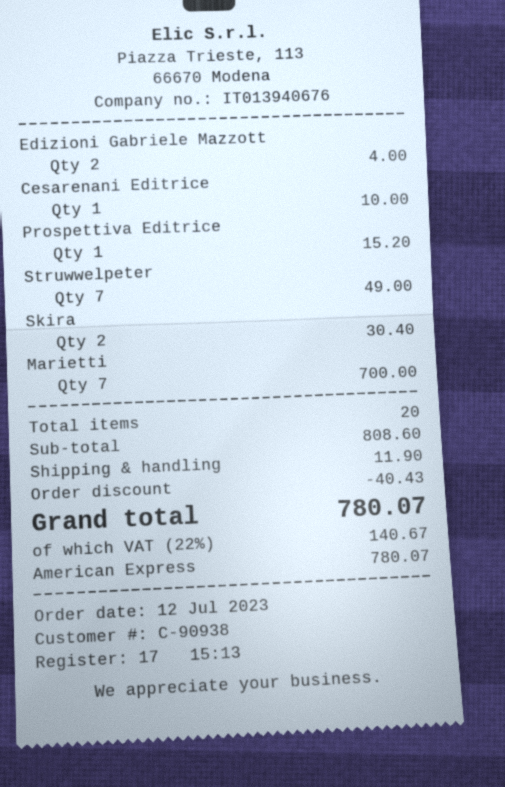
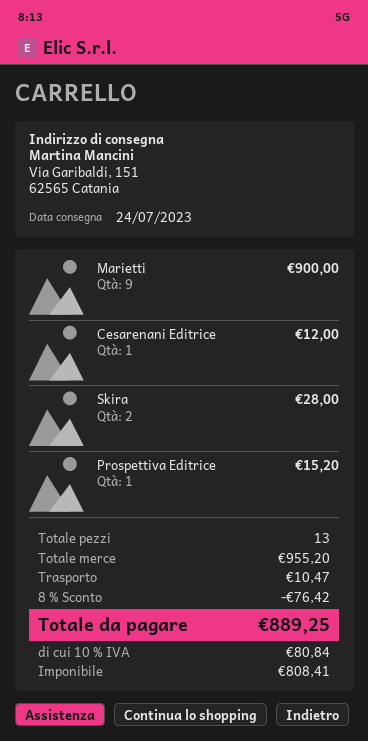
Edizioni Gabriele Mazzott: 2 for 4.00 -> none
Cesarenani Editrice: 1 for 10.00 -> 1 for 12.00
Struwwelpeter: 7 for 49.00 -> none
Skira: 2 for 30.40 -> 2 for 28.00
Marietti: 7 for 700.00 -> 9 for 900.00
total quantity: 20 -> 13
subtotal: 808.60 -> 955.20
discount: 40.43 -> 76.42
shipping: 11.90 -> 10.47
tax: 22% = 140.67 -> 10% = 80.84
total: 780.07 -> 889.25

